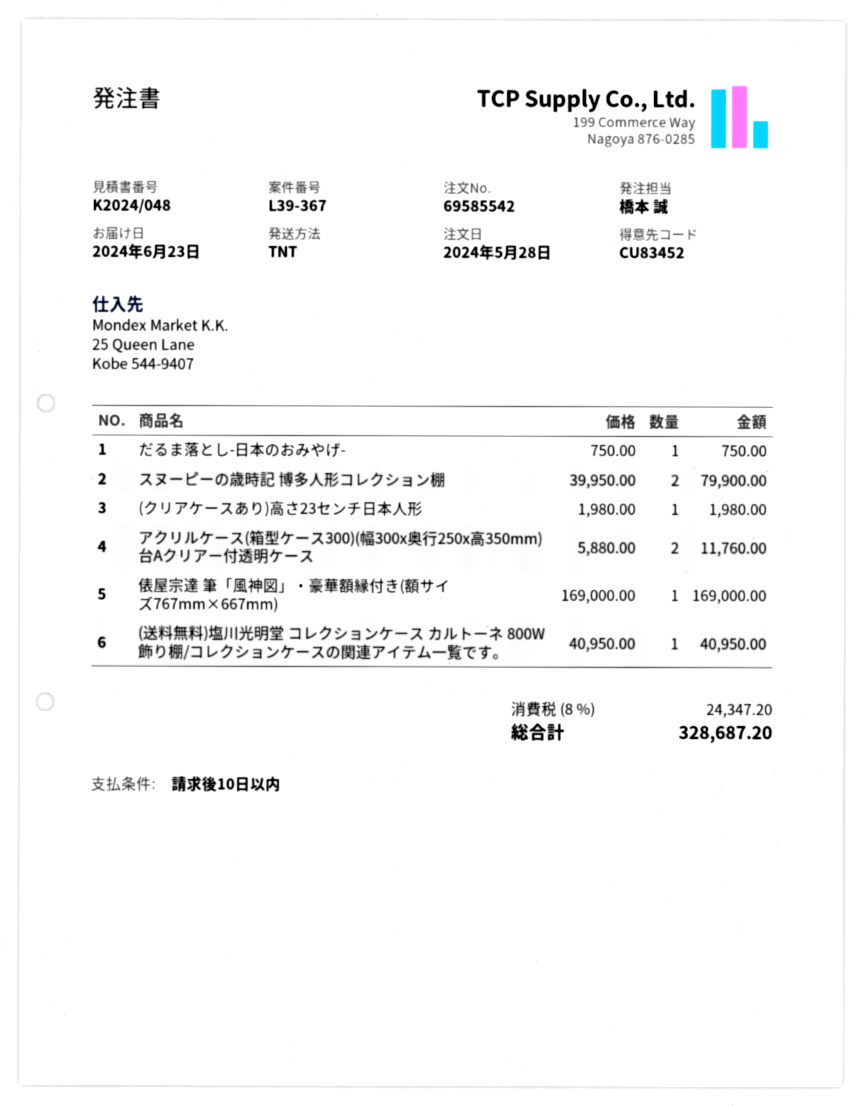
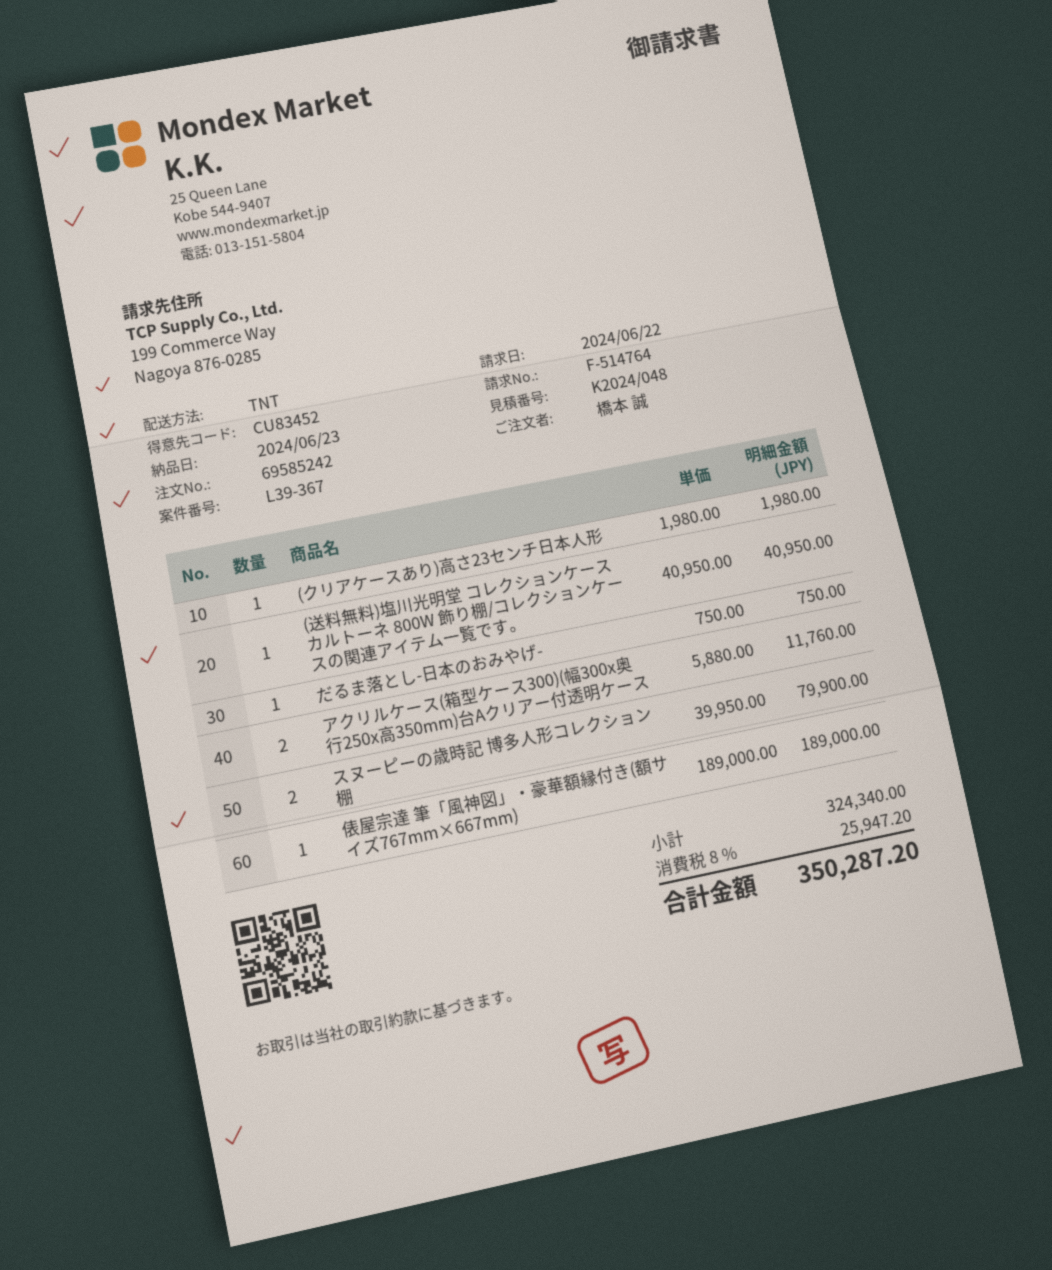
order number: 69585542 -> 69585242
俵屋宗達 筆「風神図」・豪華額縁付き(額サイズ767mm×667mm): 1 x 169000.00 = 169000.00 -> 1 x 189000.00 = 189000.00
tax: 8% = 24347.20 -> 8% = 25947.20
total: 328687.20 -> 350287.20

